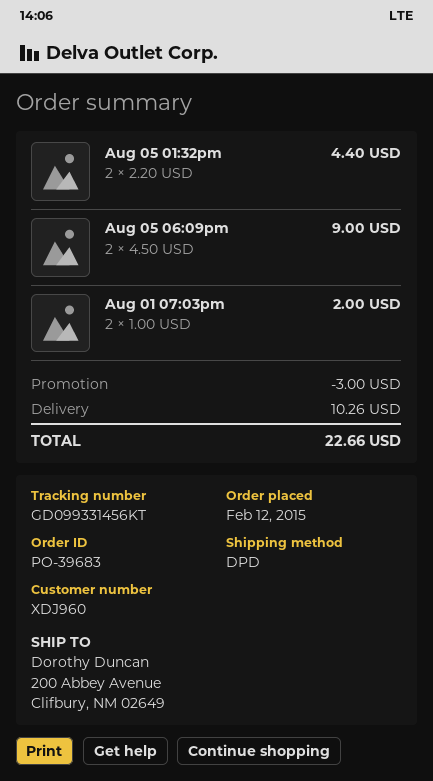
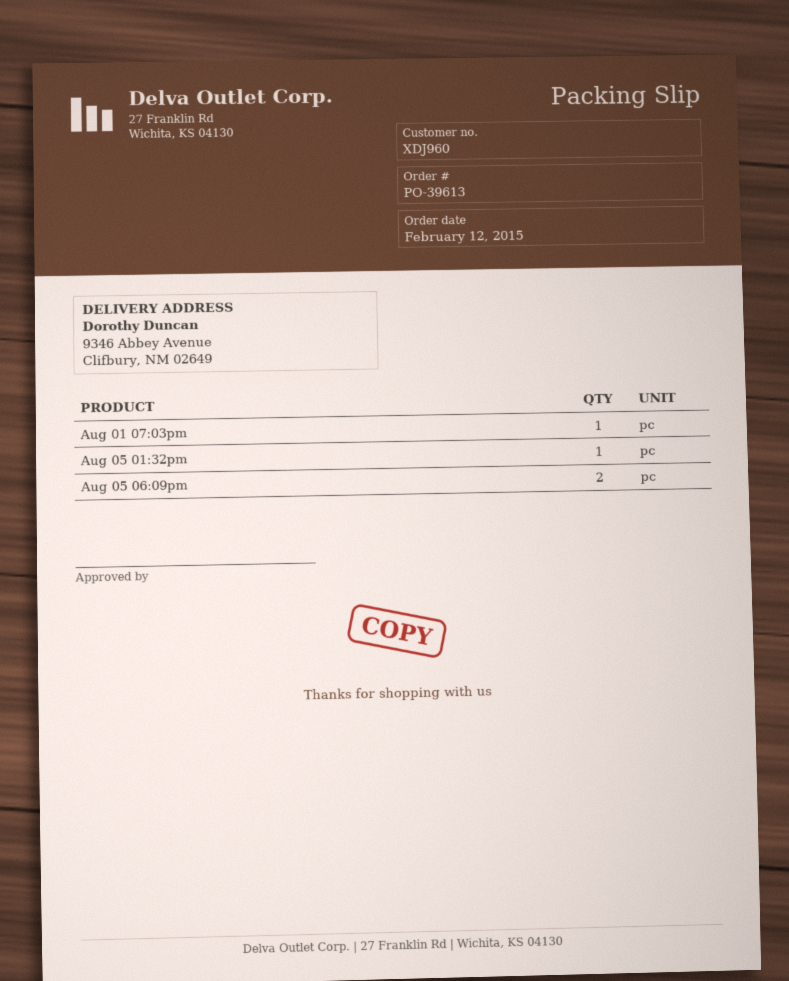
order number: PO-39683 -> PO-39613
ship to: 200 Abbey Avenue, Clifbury, NM 02649 -> 9346 Abbey Avenue, Clifbury, NM 02649
Aug 05 01:32pm: 2 -> 1
Aug 01 07:03pm: 2 -> 1

